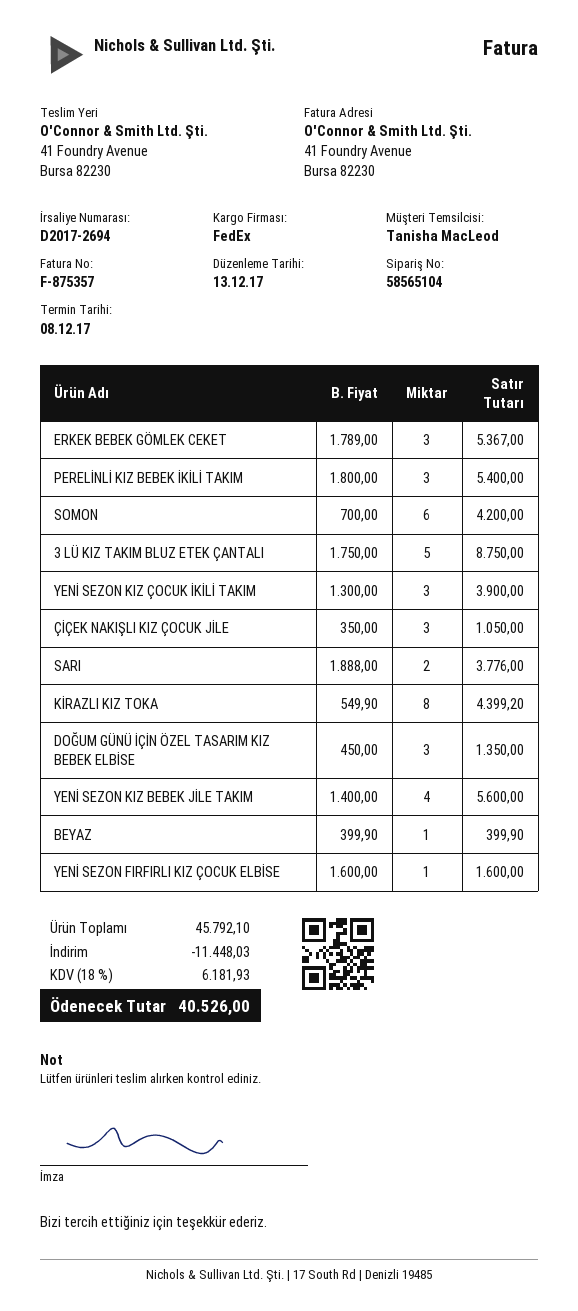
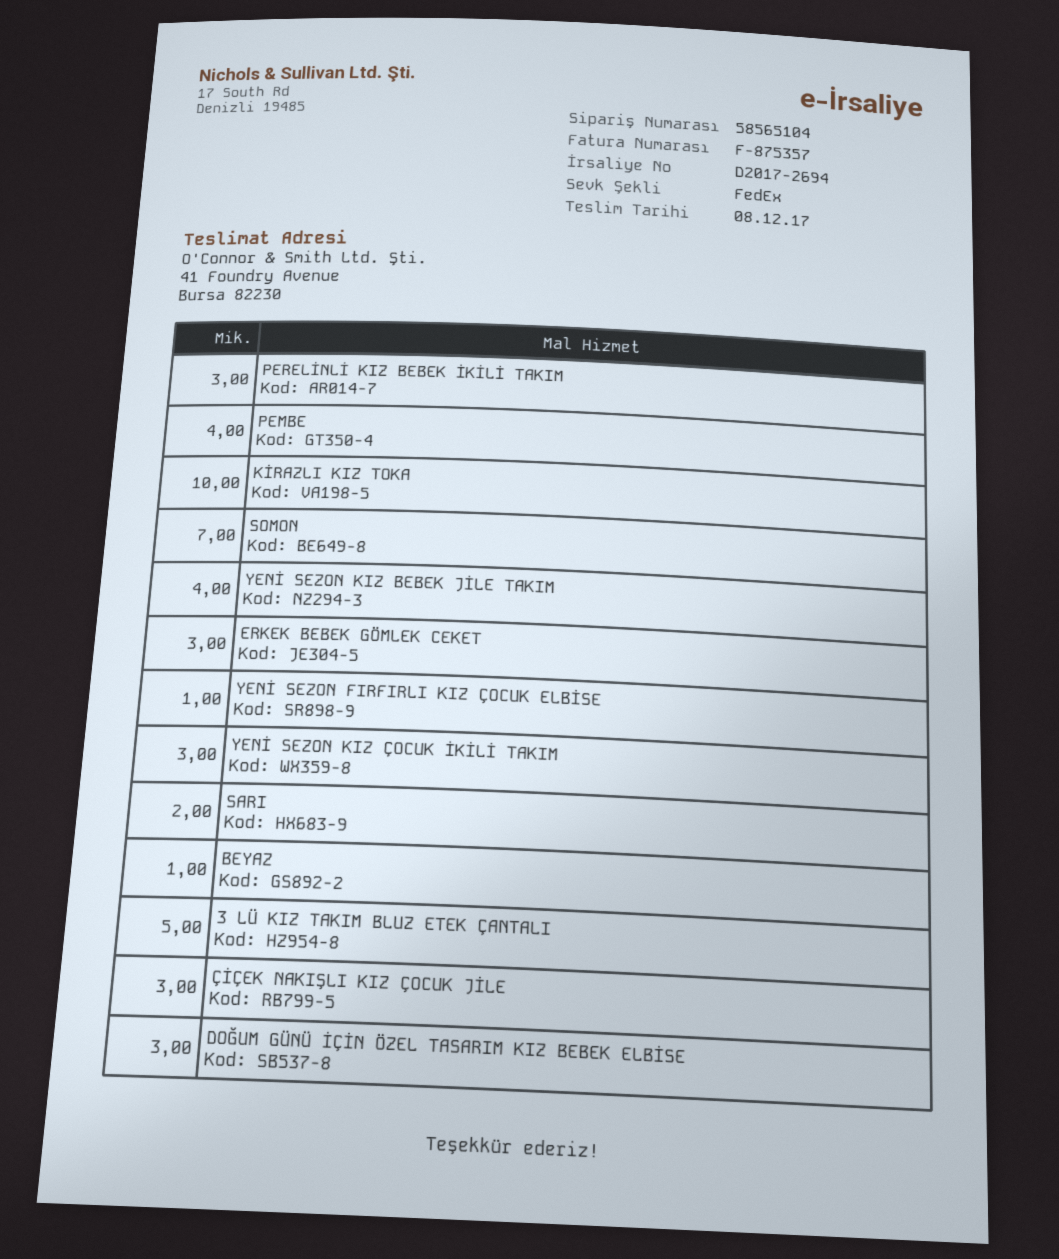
SOMON: 6 -> 7
KİRAZLI KIZ TOKA: 8 -> 10
PEMBE: none -> 4

